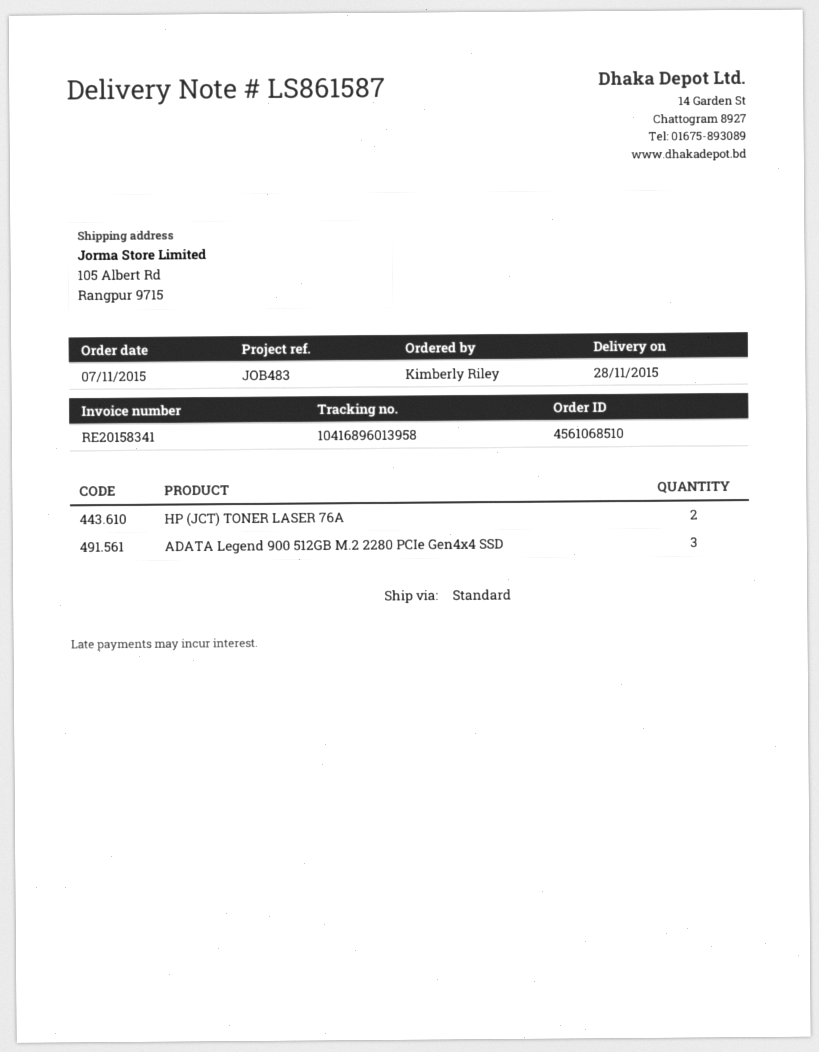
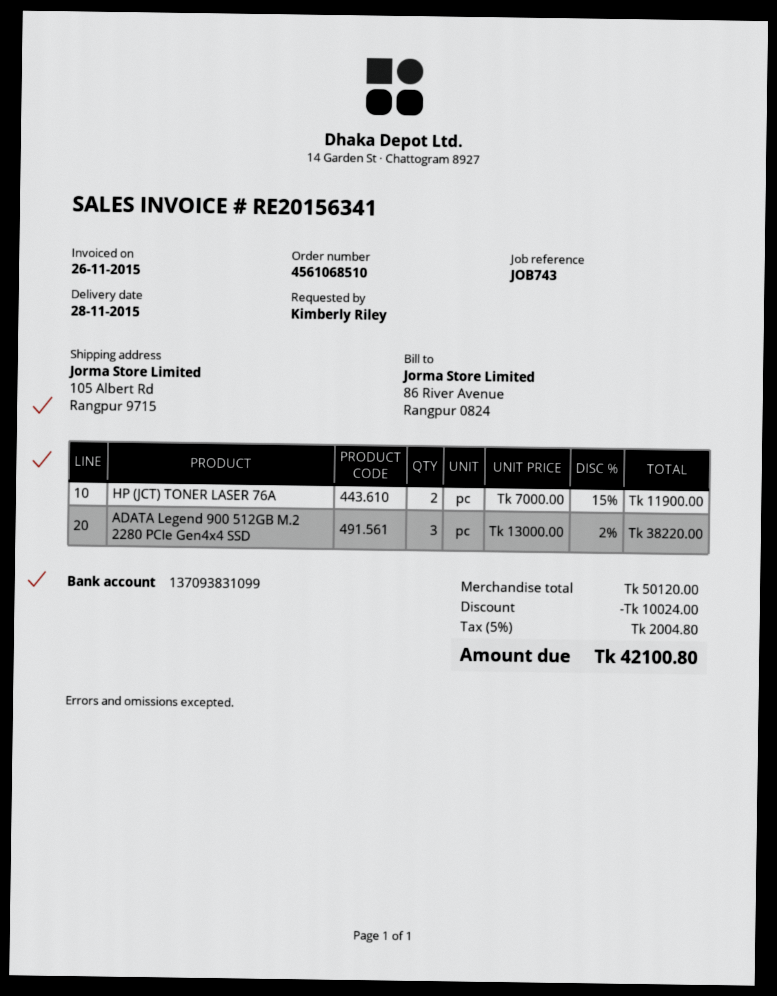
invoice number: RE20158341 -> RE20156341
reference: JOB483 -> JOB743

